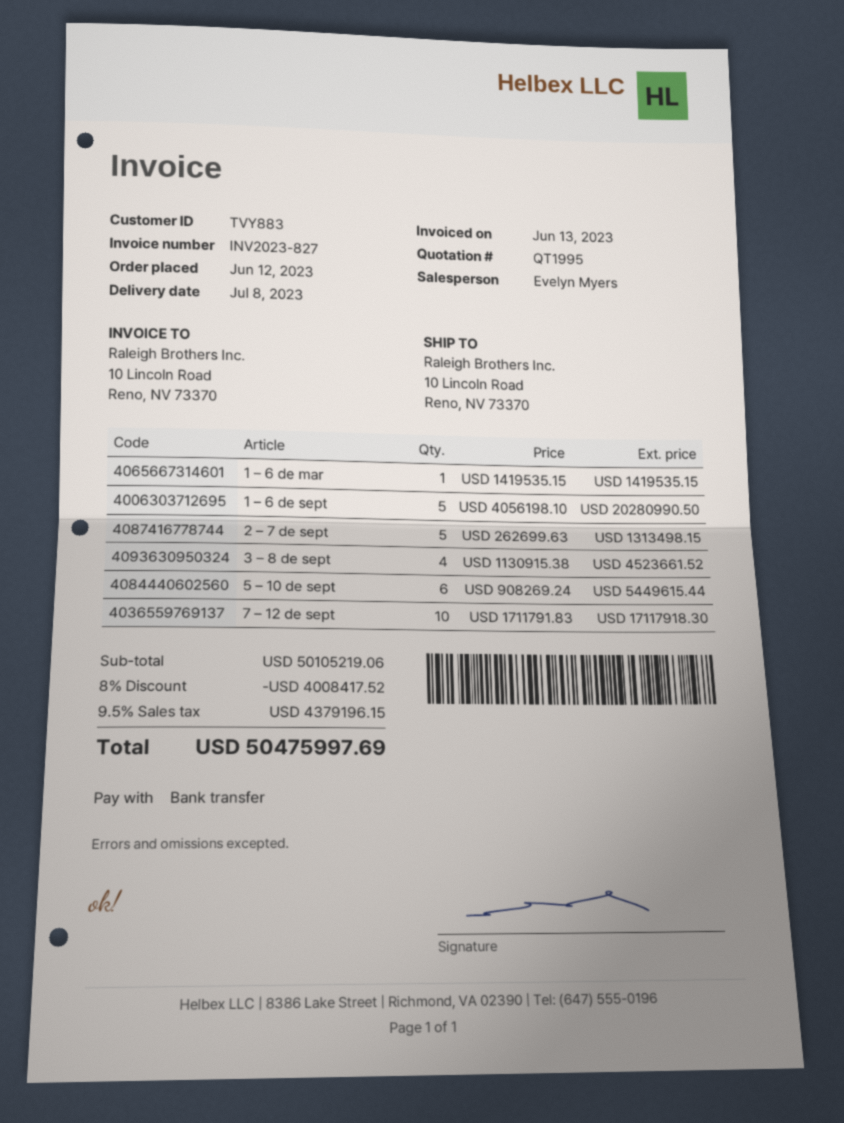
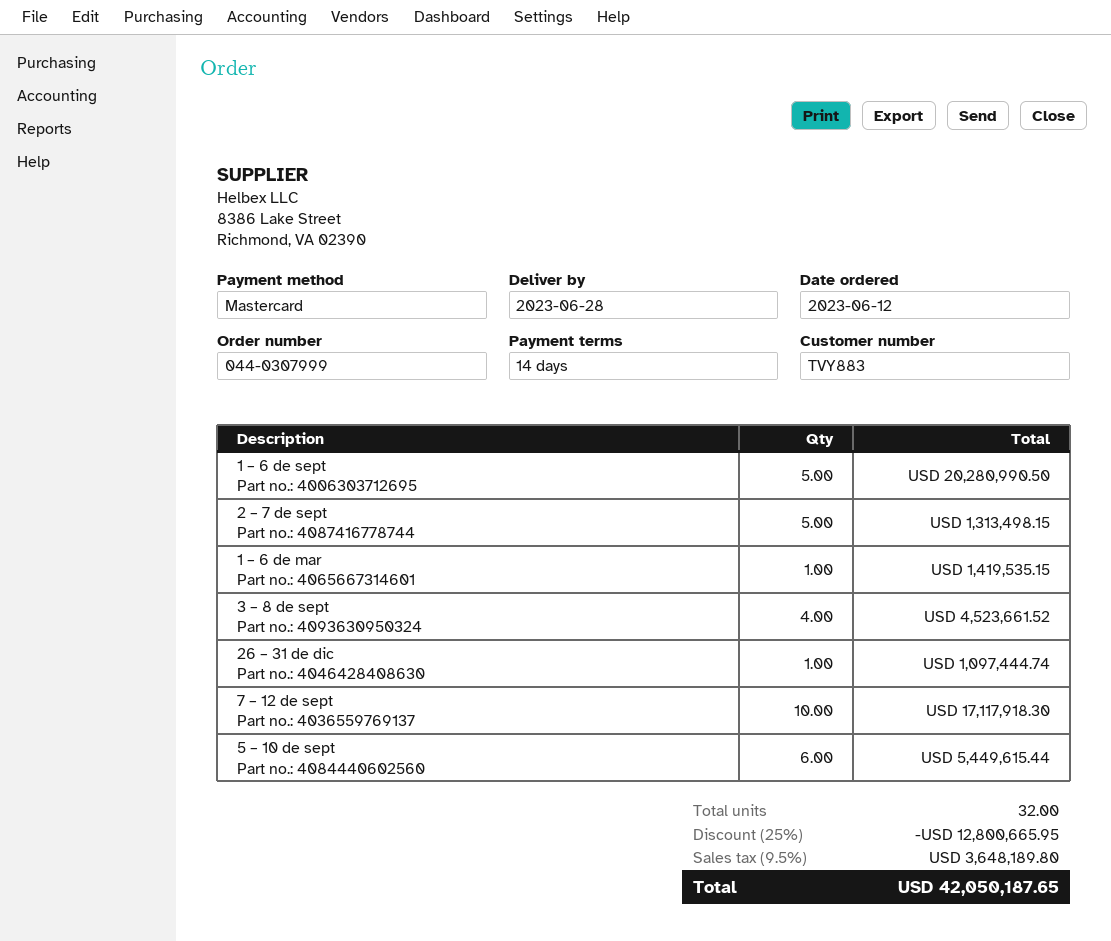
delivery date: 2023-07-08 -> 2023-06-28
payment method: bank transfer -> Mastercard
26 – 31 de dic: none -> 1 for 1097444.74
discount: 8% = 4008417.52 -> 25% = 12800665.95
tax: 9.5% = 4379196.15 -> 9.5% = 3648189.80
total: 50475997.69 -> 42050187.65

